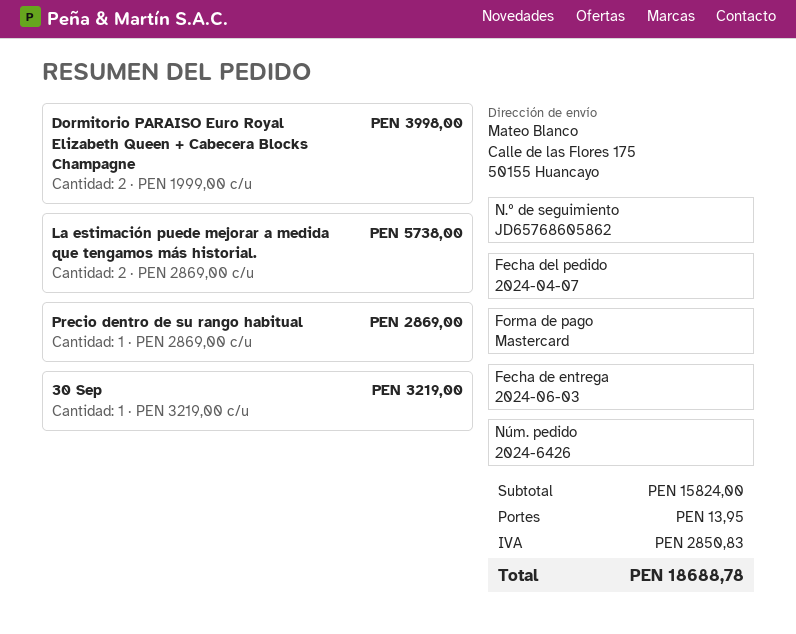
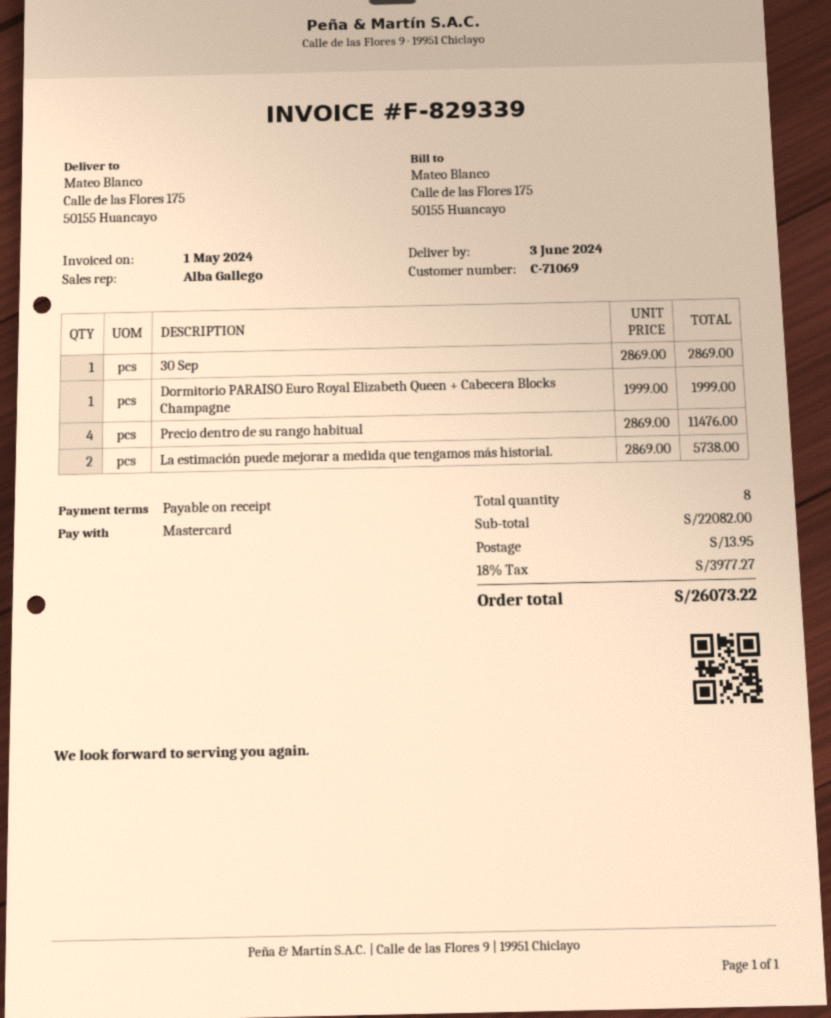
Dormitorio PARAISO Euro Royal Elizabeth Queen + Cabecera Blocks Champagne: 2 x 1999.00 = 3998.00 -> 1 x 1999.00 = 1999.00
Precio dentro de su rango habitual: 1 x 2869.00 = 2869.00 -> 4 x 2869.00 = 11476.00
30 Sep: 1 x 3219.00 = 3219.00 -> 1 x 2869.00 = 2869.00
subtotal: 15824.00 -> 22082.00
tax: 2850.83 -> 3977.27
total: 18688.78 -> 26073.22

